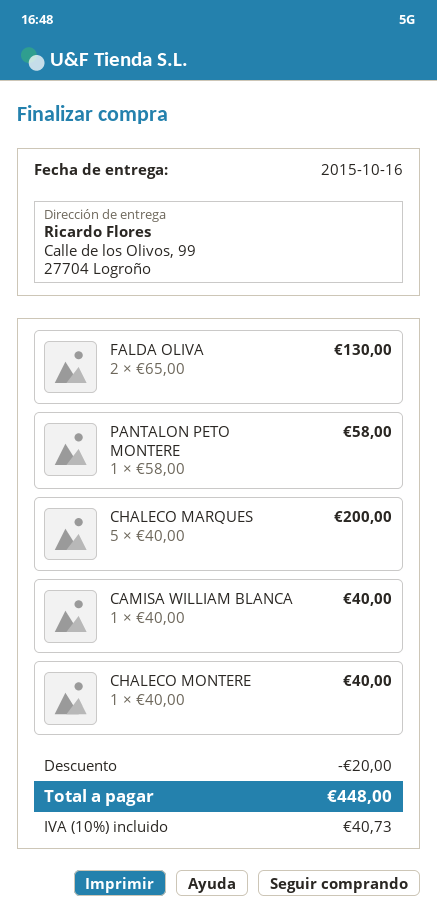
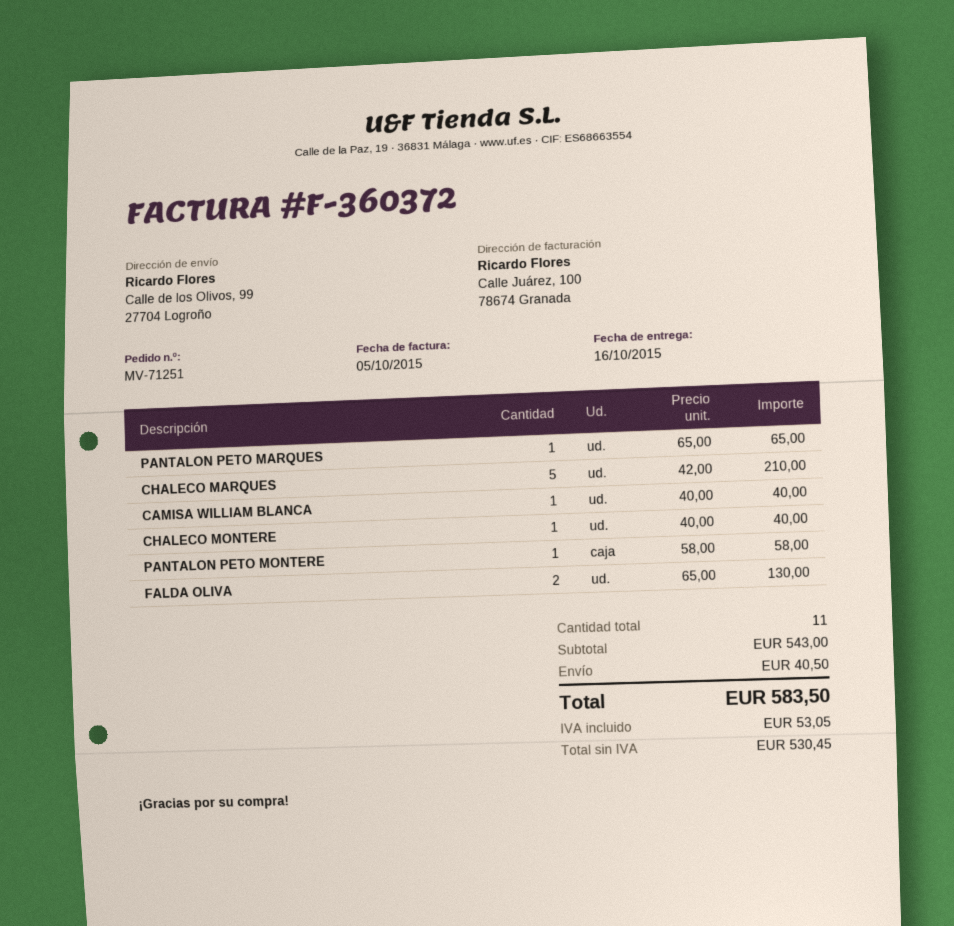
CHALECO MARQUES: 5 x 40.00 = 200.00 -> 5 x 42.00 = 210.00
PANTALON PETO MARQUES: none -> 1 x 65.00 = 65.00
discount: 20.00 -> none
shipping: none -> 40.50
tax: 40.73 -> 53.05
total: 448.00 -> 583.50

